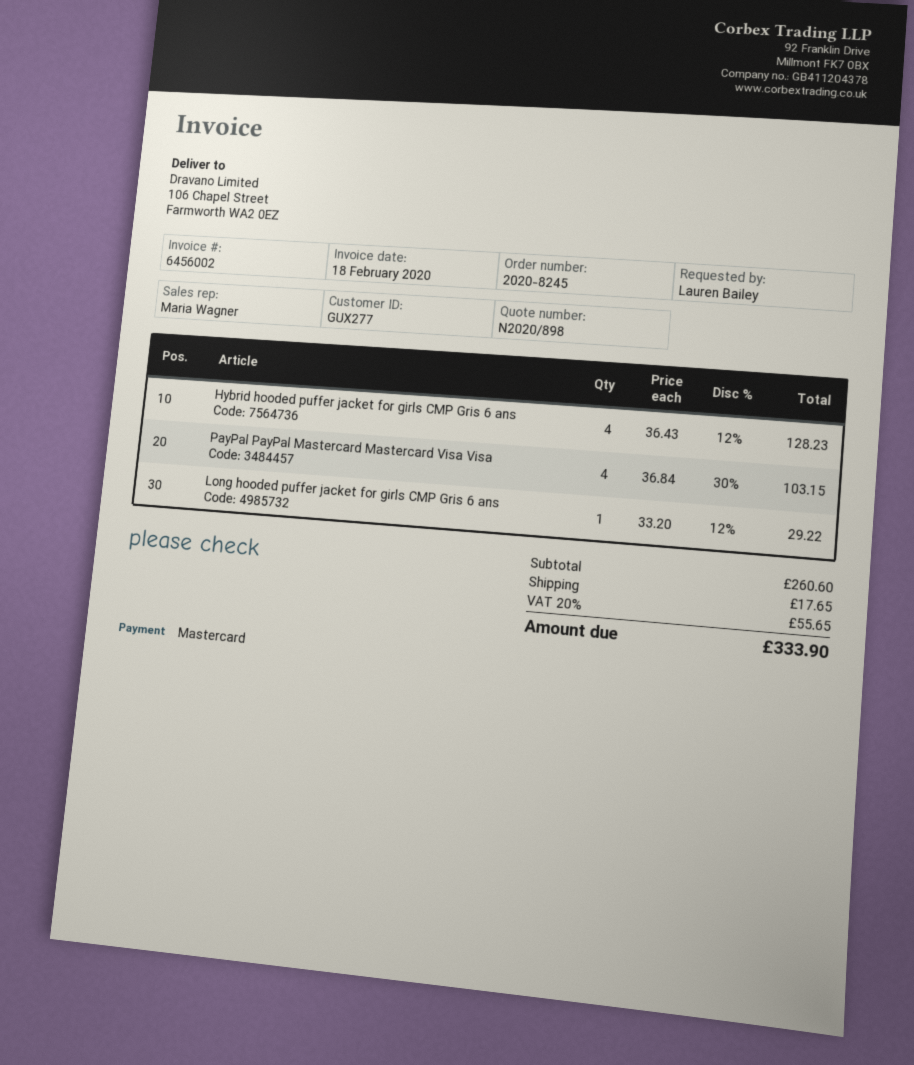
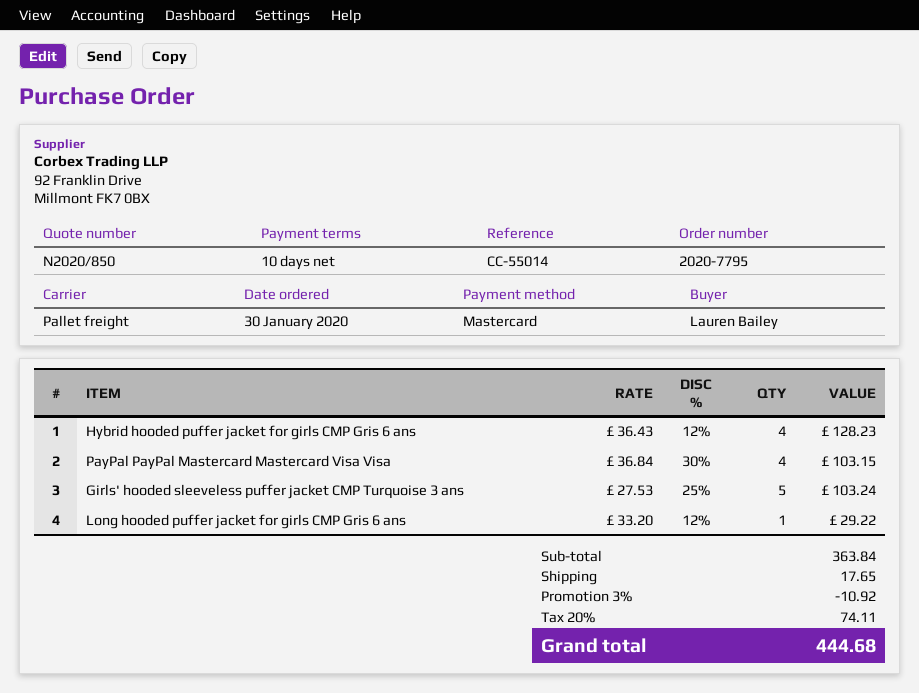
quote number: N2020/898 -> N2020/850
order number: 2020-8245 -> 2020-7795
Girls' hooded sleeveless puffer jacket CMP Turquoise 3 ans: none -> 5 x 27.53 - 25% = 103.24
subtotal: 260.60 -> 363.84
discount: none -> 3% = 10.92
tax: 20% = 55.65 -> 20% = 74.11
total: 333.90 -> 444.68

